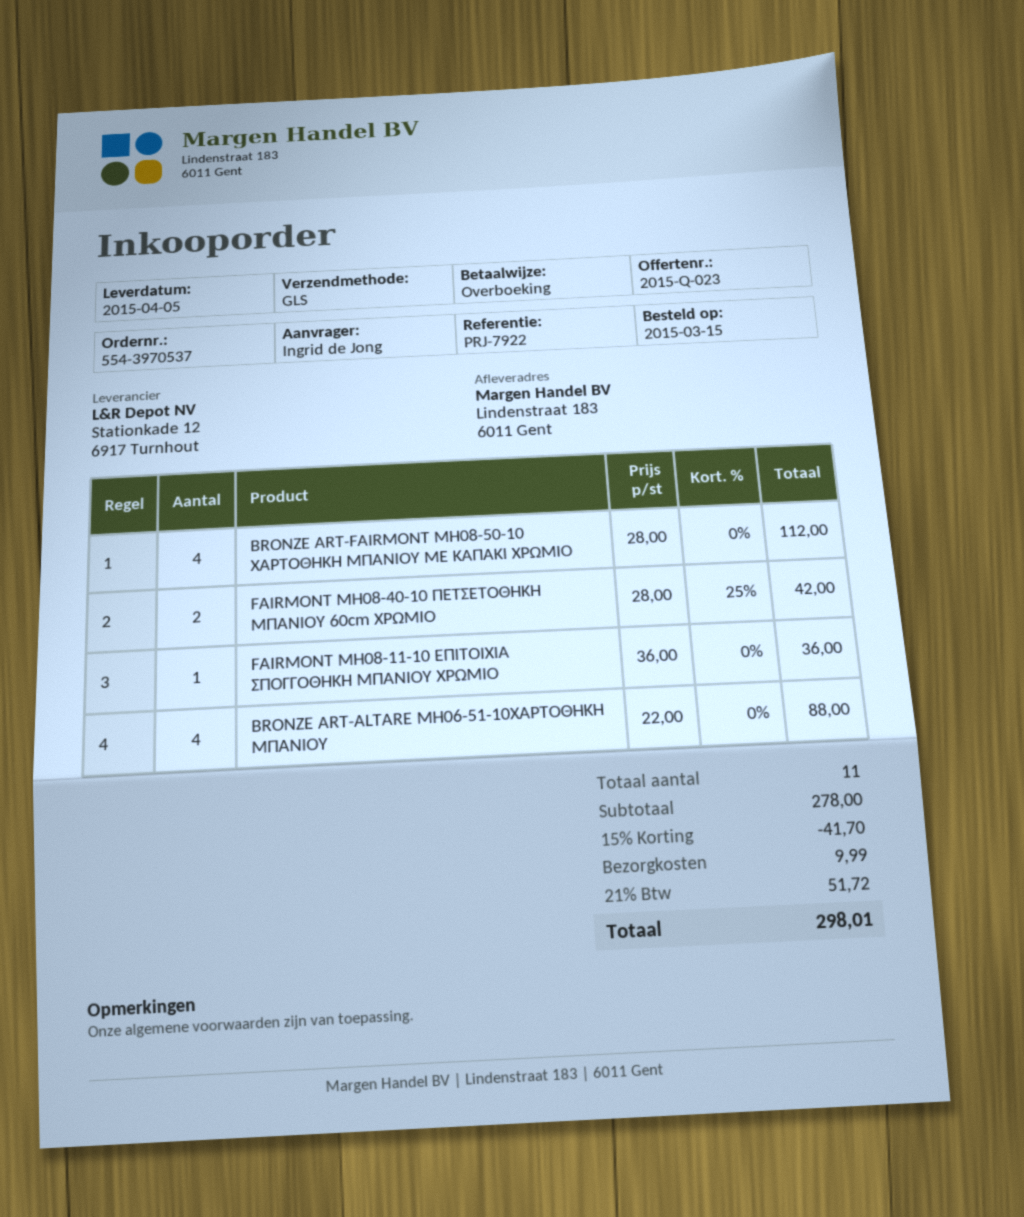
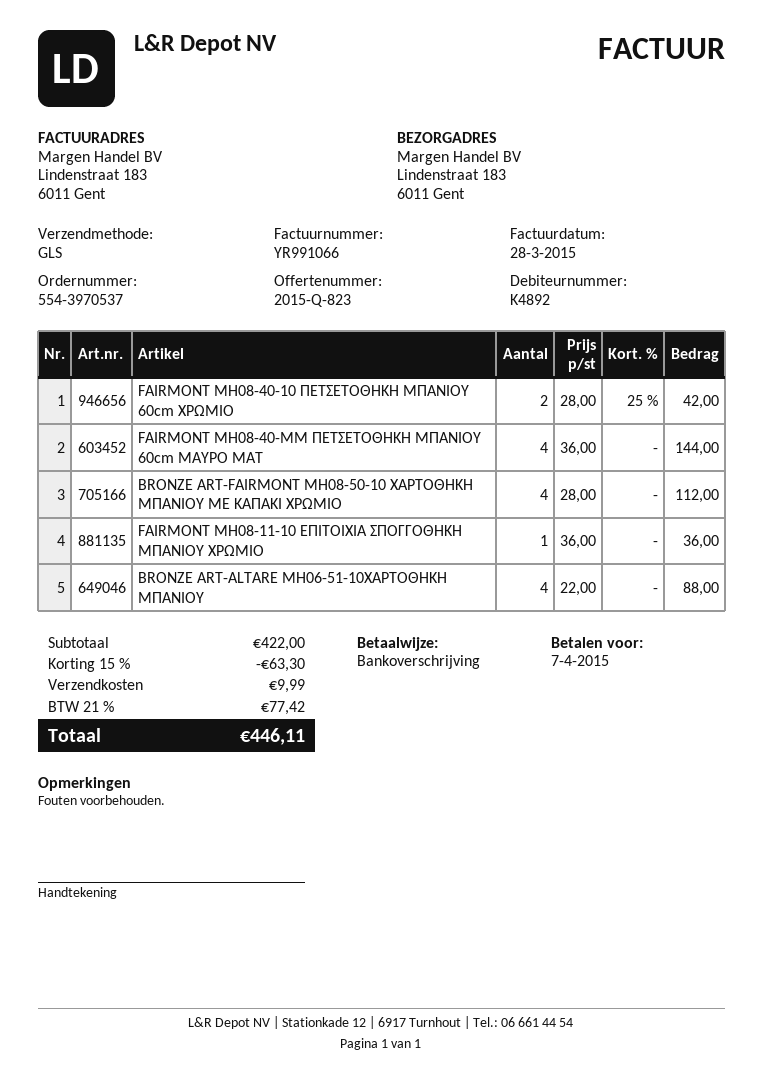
quote number: 2015-Q-023 -> 2015-Q-823
FAIRMONT MH08-40-MM ΠΕΤΣΕΤΟΘΗΚΗ ΜΠΑΝΙΟΥ 60cm ΜΑΥΡΟ ΜΑΤ: none -> 4 x 36.00 = 144.00
subtotal: 278.00 -> 422.00
discount: 15% = 41.70 -> 15% = 63.30
tax: 21% = 51.72 -> 21% = 77.42
total: 298.01 -> 446.11

